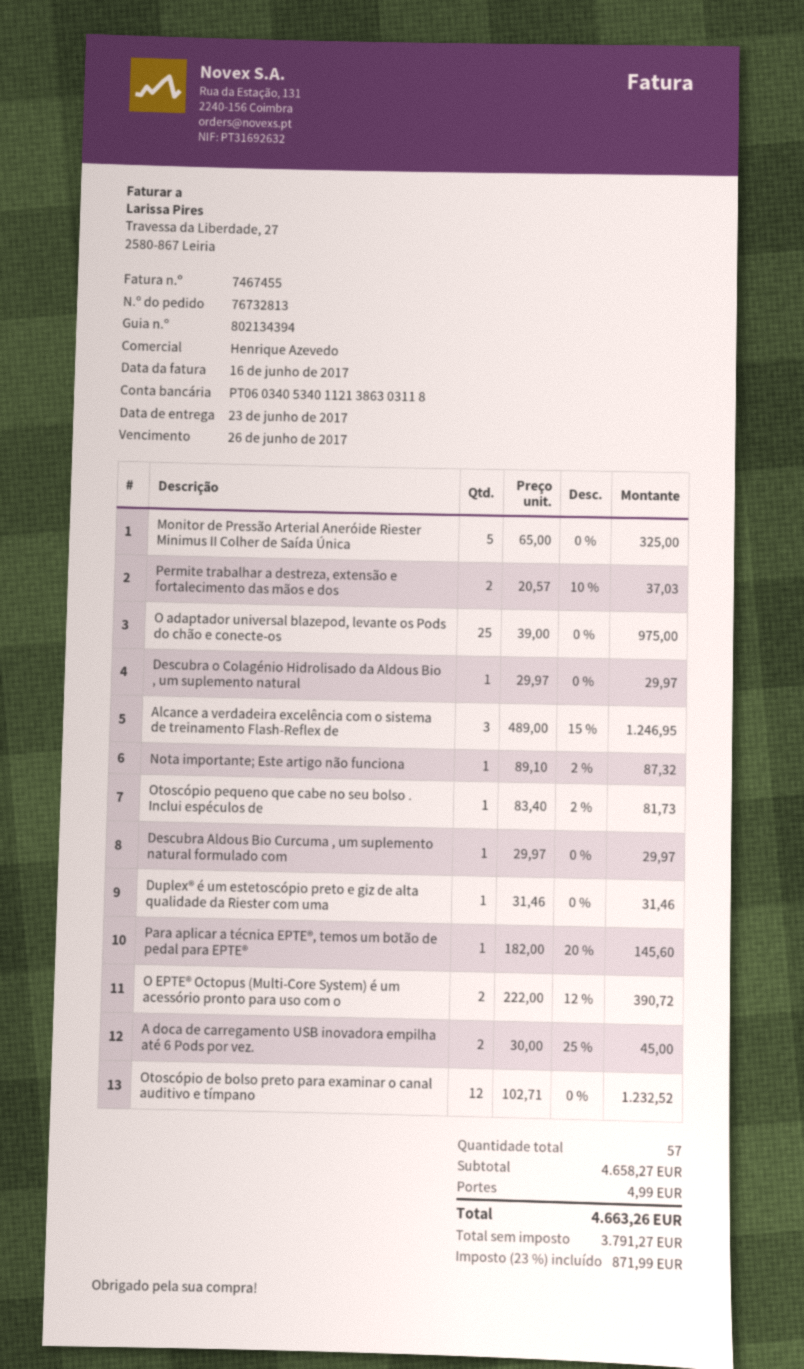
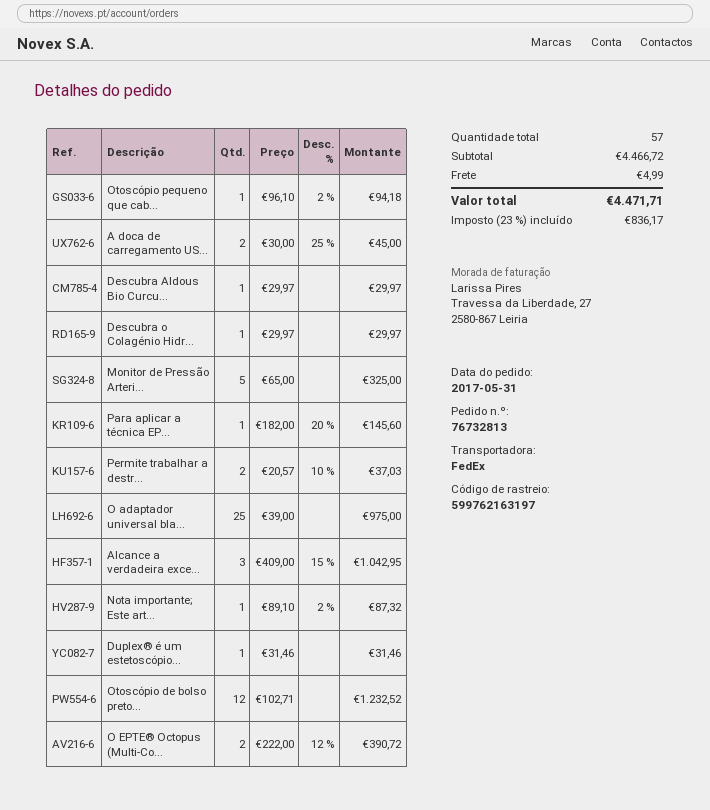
Alcance a verdadeira excelência com o sistema de treinamento Flash-Reflex de: 3 x 489.00 - 15% = 1246.95 -> 3 x 409.00 - 15% = 1042.95
Otoscópio pequeno que cabe no seu bolso . Inclui espéculos de: 1 x 83.40 - 2% = 81.73 -> 1 x 96.10 - 2% = 94.18
subtotal: 4658.27 -> 4466.72
tax: 23% = 871.99 -> 23% = 836.17
total: 4663.26 -> 4471.71

